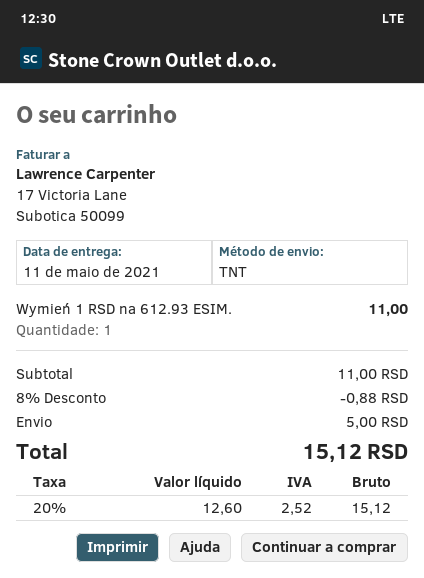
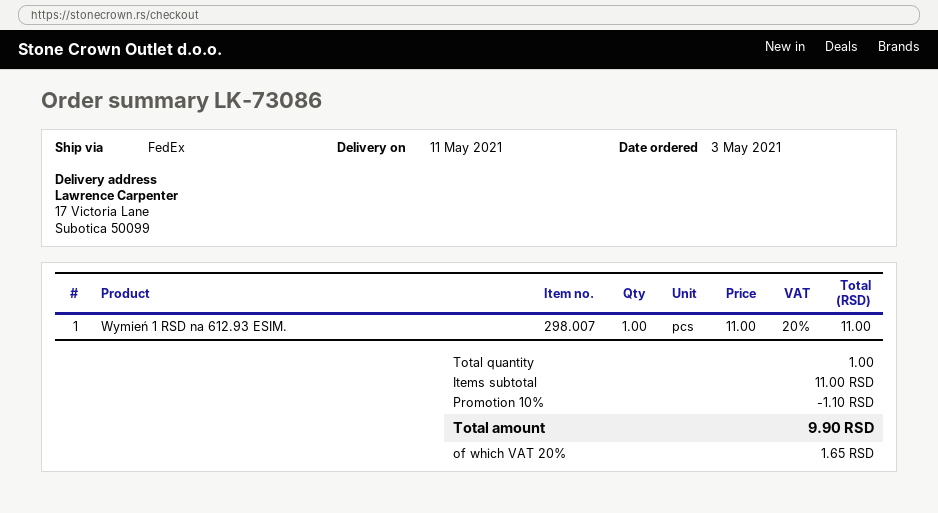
shipping method: TNT -> FedEx
discount: 8% = 0.88 -> 10% = 1.10
shipping: 5.00 -> none
tax: 20% = 2.52 -> 20% = 1.65
total: 15.12 -> 9.90

